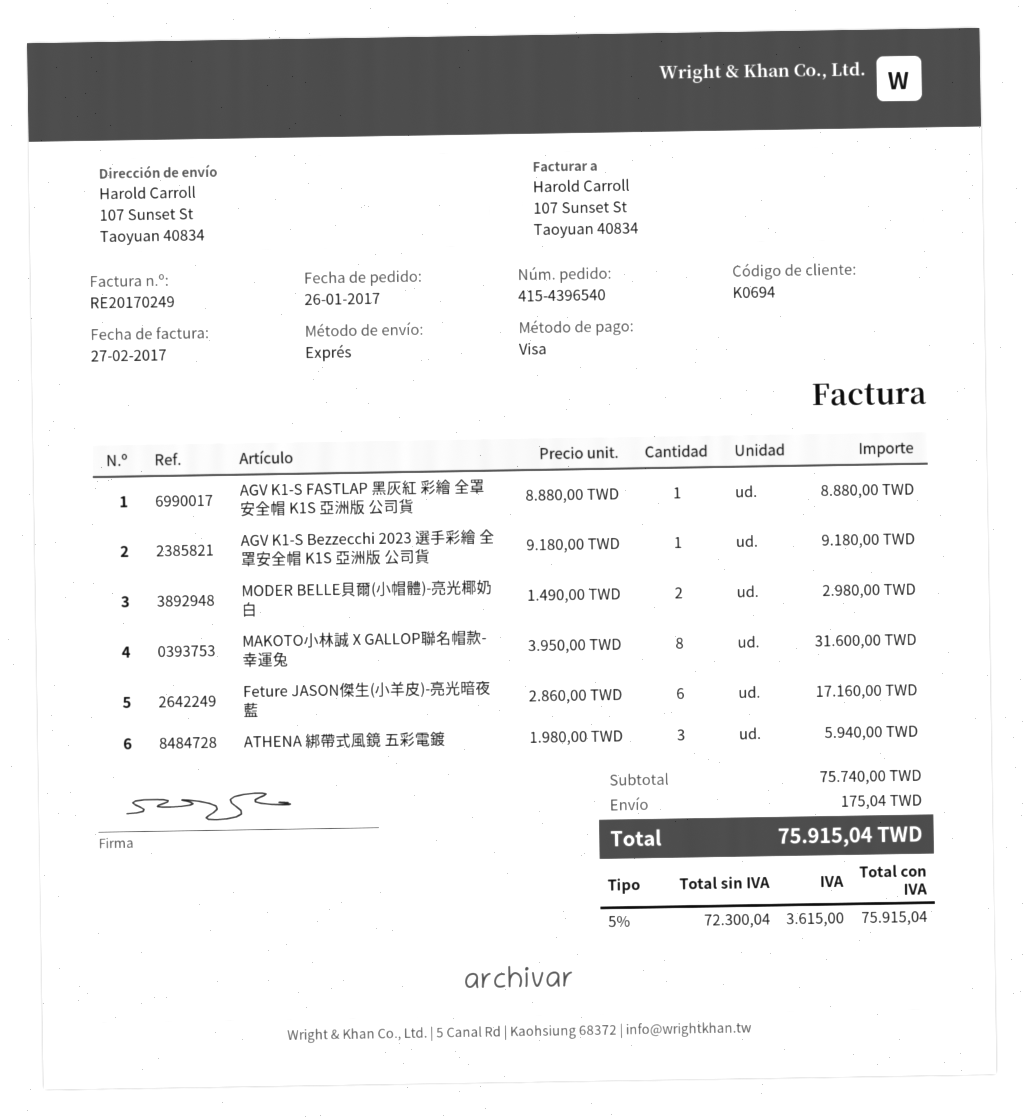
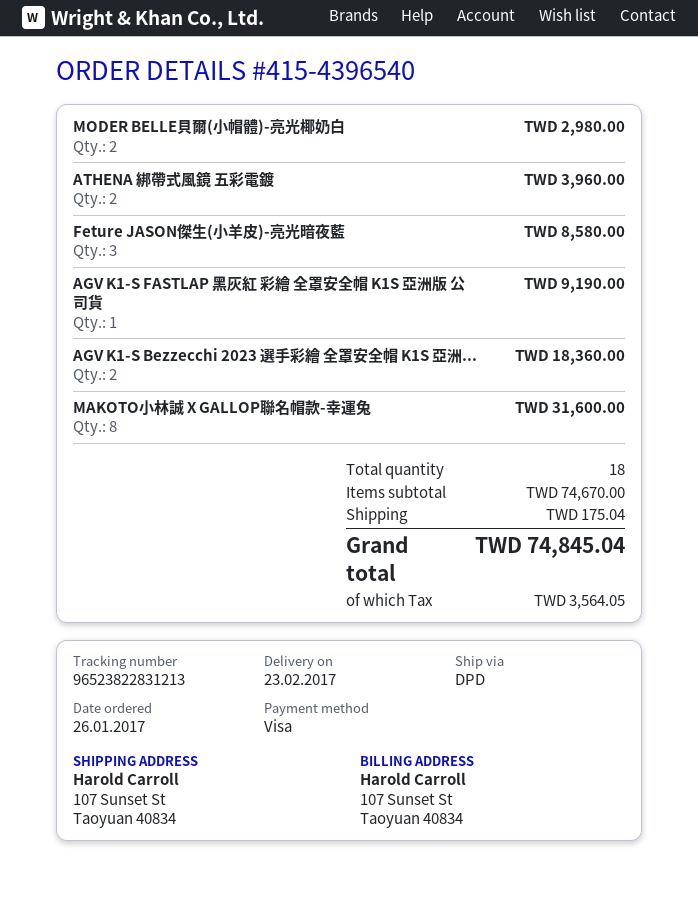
shipping method: express -> DPD
AGV K1-S FASTLAP 黑灰紅 彩繪 全罩安全帽 K1S 亞洲版 公司貨: 1 for 8880.00 -> 1 for 9190.00
AGV K1-S Bezzecchi 2023 選手彩繪 全罩安全帽 K1S 亞洲版 公司貨: 1 for 9180.00 -> 2 for 18360.00
Feture JASON傑生(小羊皮)-亮光暗夜藍: 6 for 17160.00 -> 3 for 8580.00
ATHENA 綁帶式風鏡 五彩電鍍: 3 for 5940.00 -> 2 for 3960.00
subtotal: 75740.00 -> 74670.00
tax: 3615.00 -> 3564.05
total: 75915.04 -> 74845.04

